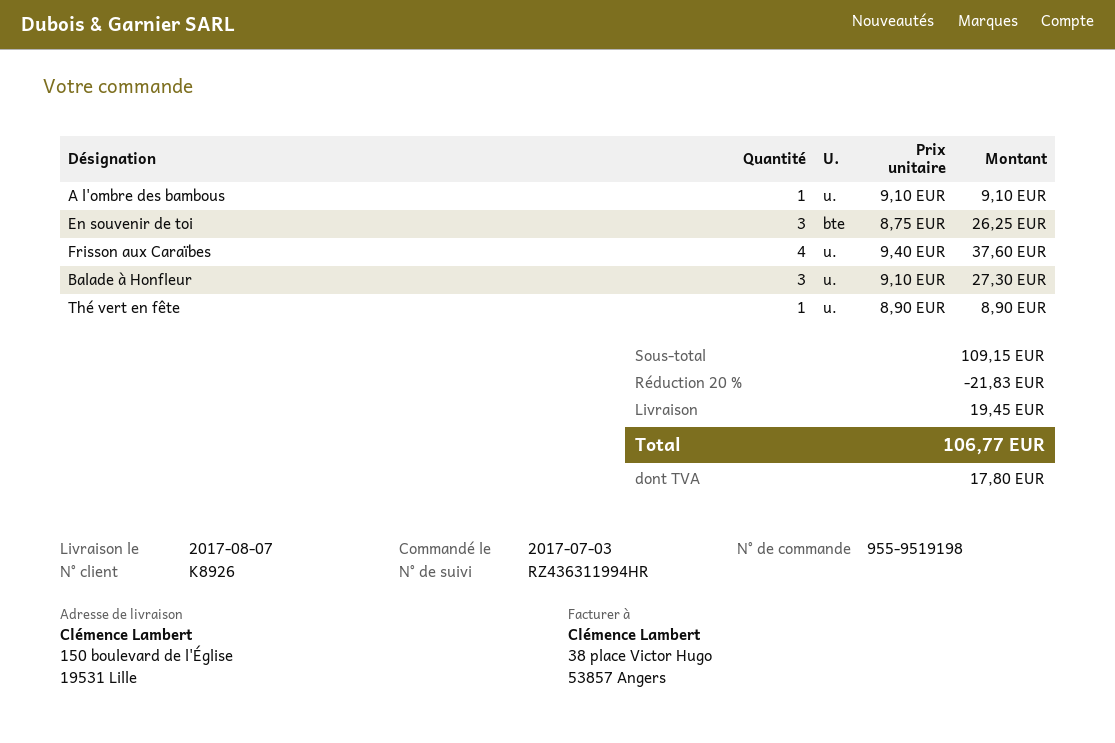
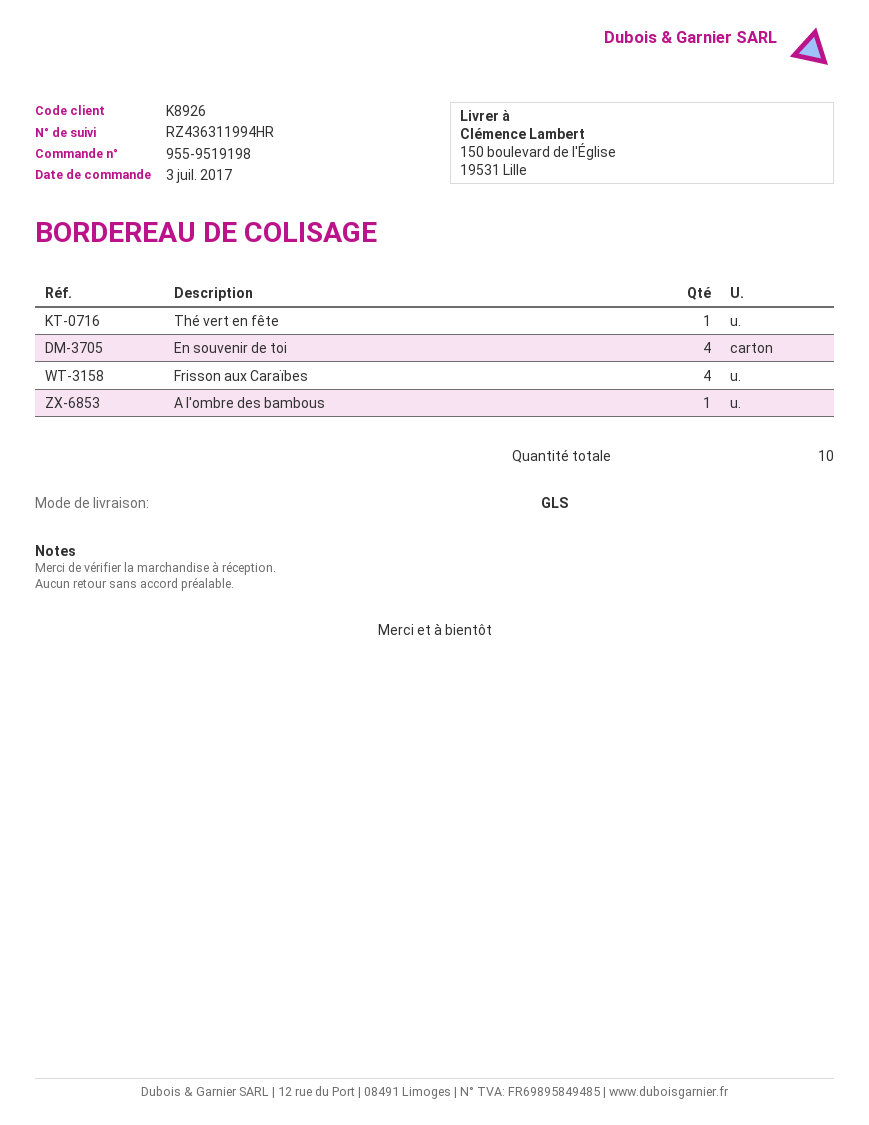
En souvenir de toi: 3 -> 4
Balade à Honfleur: 3 -> none

